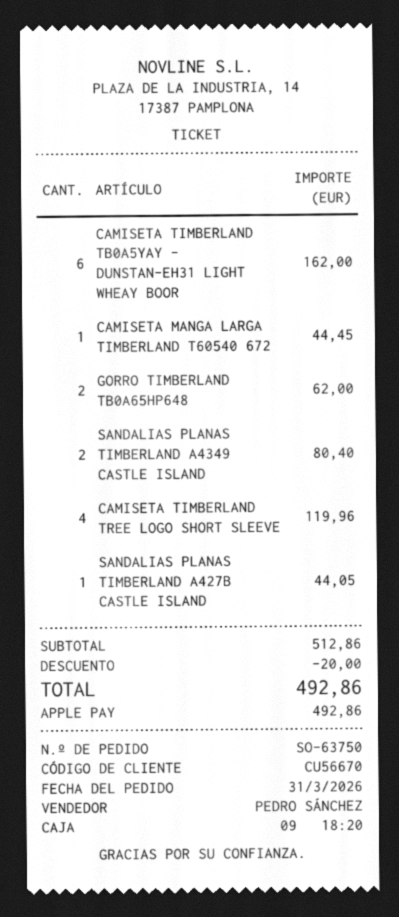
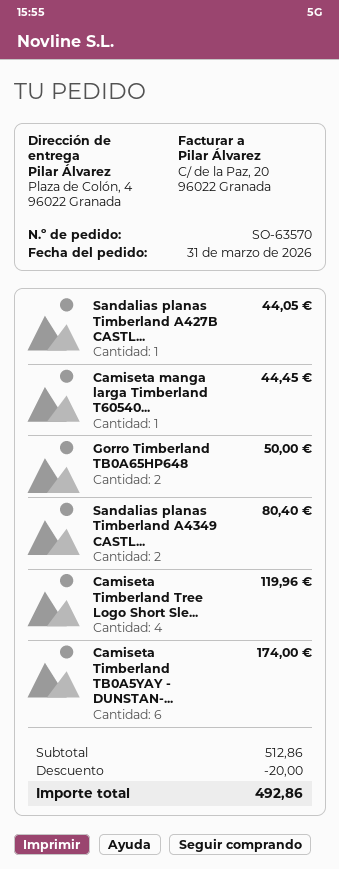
order number: SO-63750 -> SO-63570
CAMISETA TIMBERLAND TB0A5YAY - DUNSTAN-EH31 LIGHT WHEAY BOOR: 6 for 162.00 -> 6 for 174.00
GORRO TIMBERLAND TB0A65HP648: 2 for 62.00 -> 2 for 50.00

